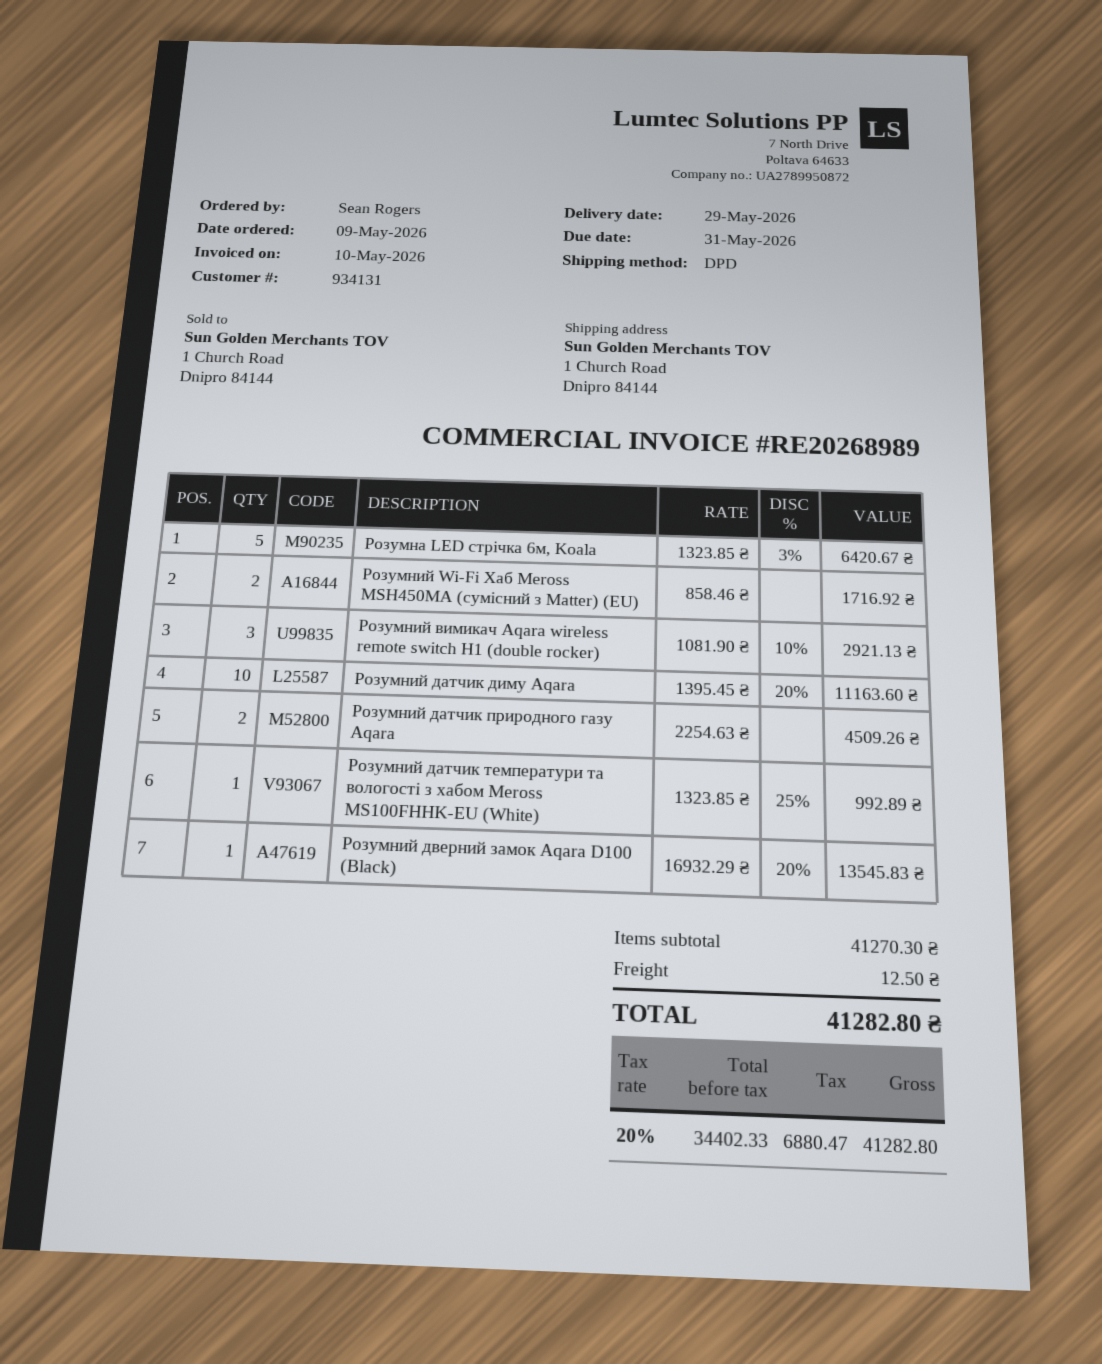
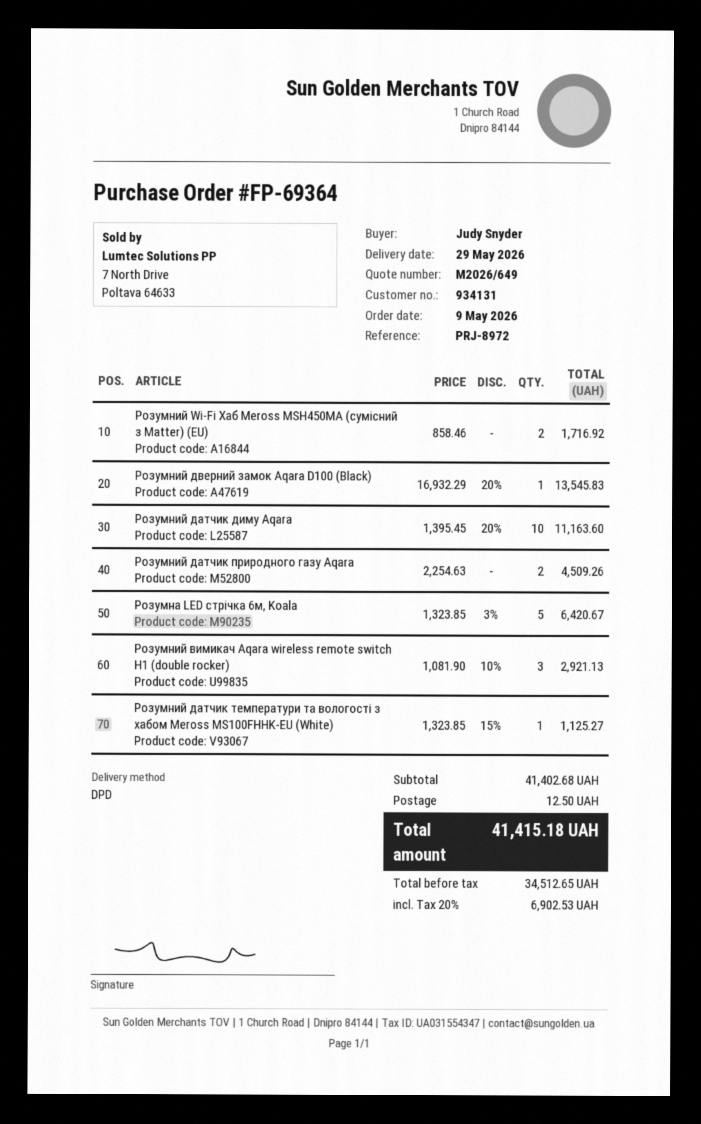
ordered by: Sean Rogers -> Judy Snyder
Розумний датчик температури та вологості з хабом Meross MS100FHHK-EU (White): 1 x 1323.85 - 25% = 992.89 -> 1 x 1323.85 - 15% = 1125.27
subtotal: 41270.30 -> 41402.68
net: 34402.33 -> 34512.65
tax: 20% = 6880.47 -> 20% = 6902.53
total: 41282.80 -> 41415.18

